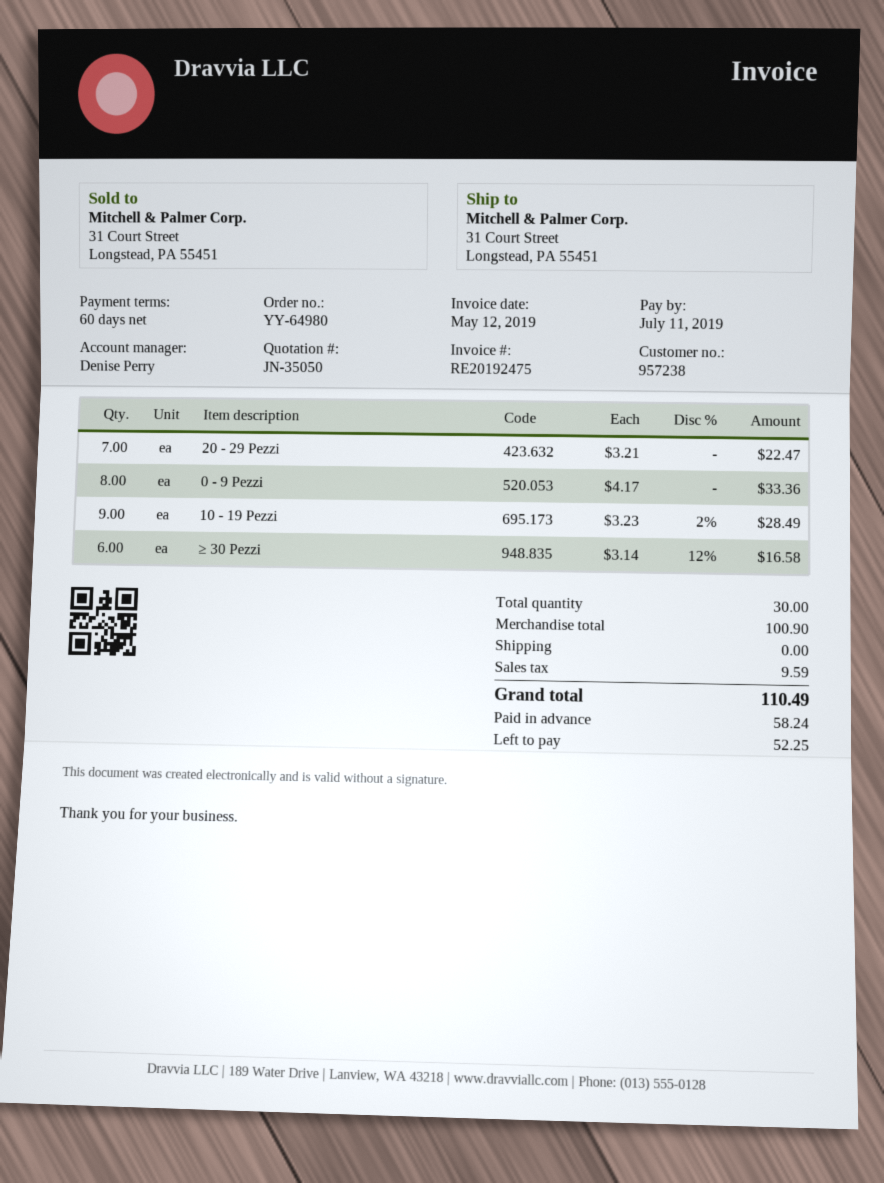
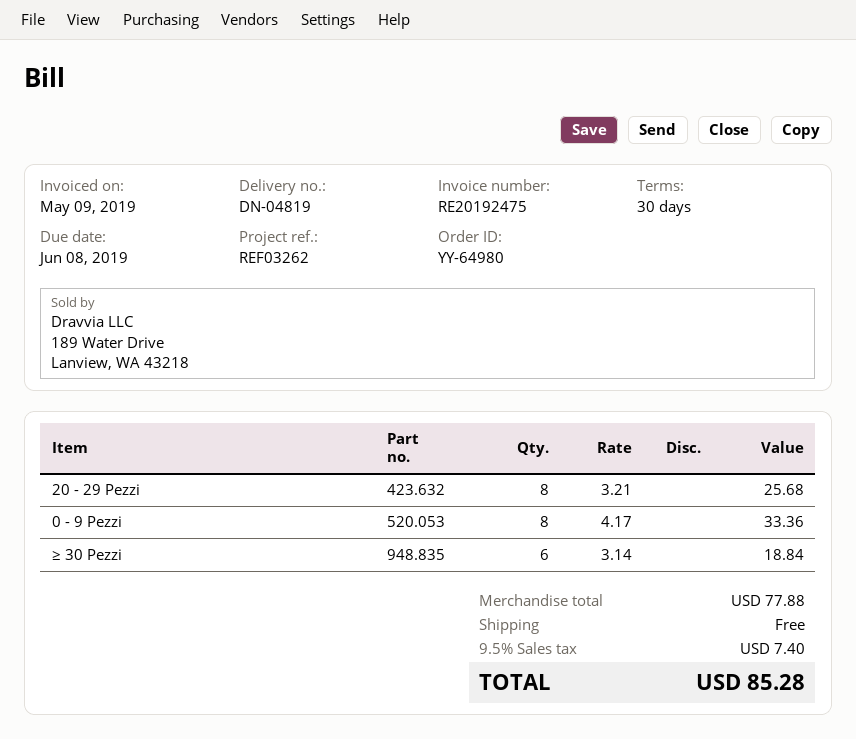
invoice date: 2019-05-12 -> 2019-05-09
payment terms: 60 days -> 30 days
due date: 2019-07-11 -> 2019-06-08
20 - 29 Pezzi: 7 x 3.21 = 22.47 -> 8 x 3.21 = 25.68
10 - 19 Pezzi: 9 x 3.23 - 2% = 28.49 -> none
≥ 30 Pezzi: 6 x 3.14 - 12% = 16.58 -> 6 x 3.14 = 18.84
subtotal: 100.90 -> 77.88
tax: 9.59 -> 7.40
total: 110.49 -> 85.28

